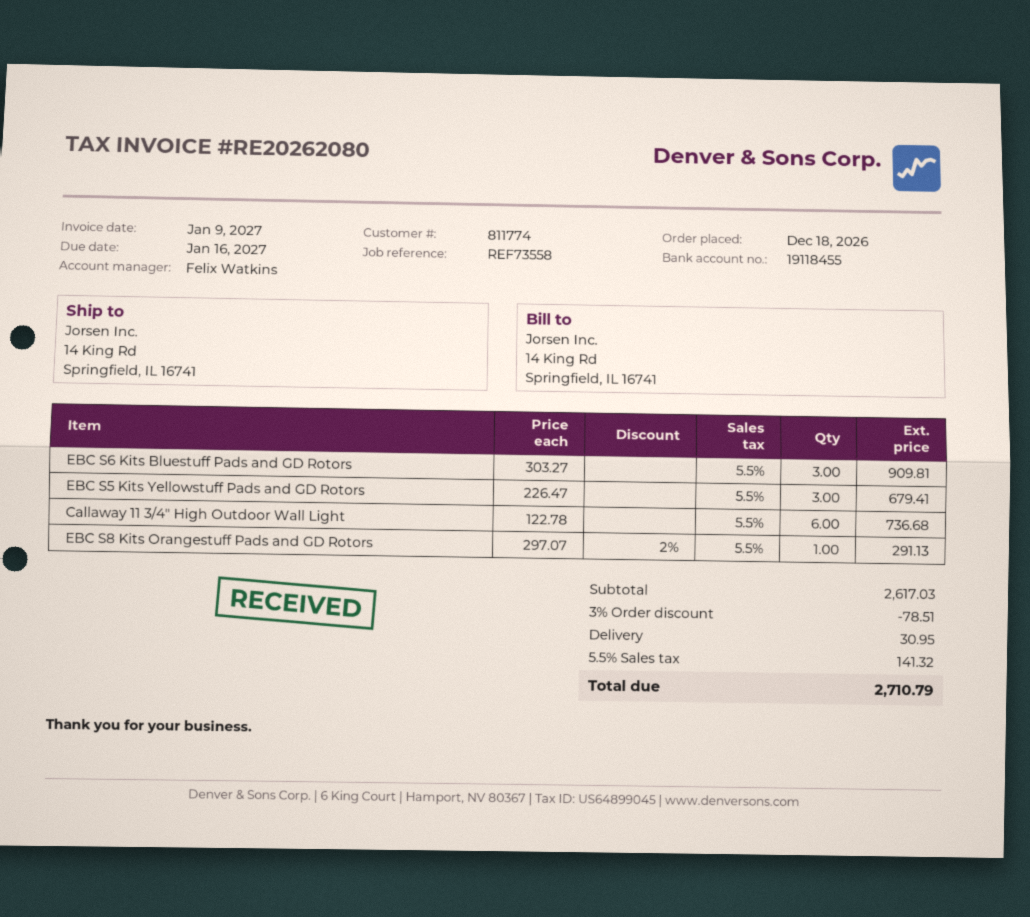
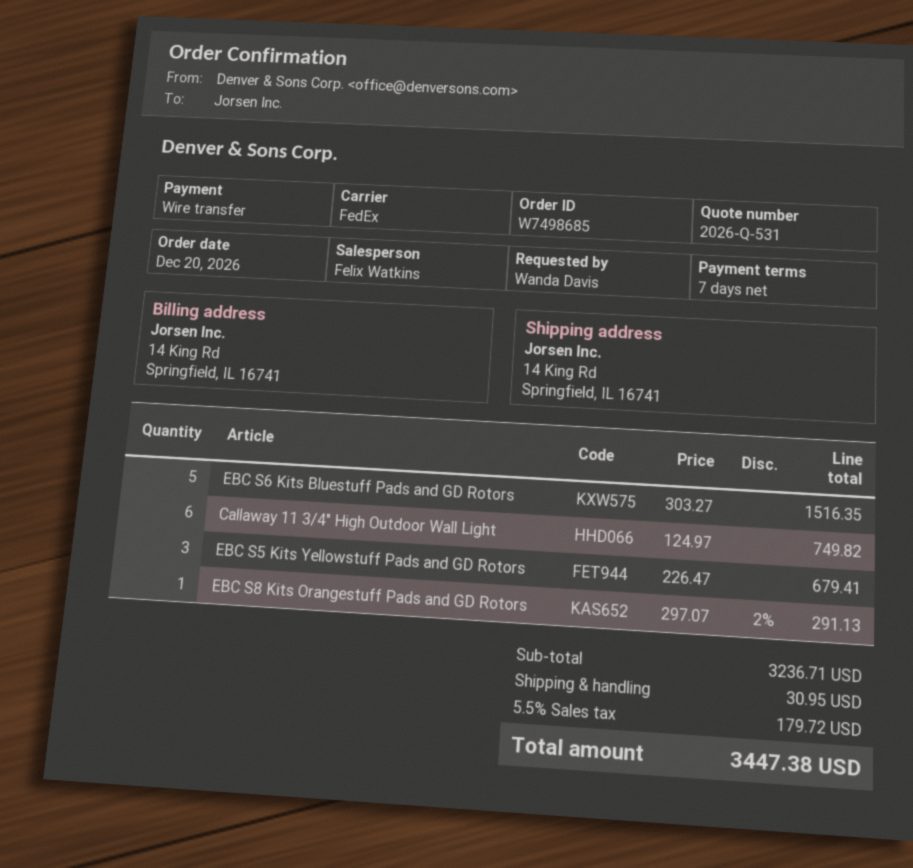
order date: 2026-12-18 -> 2026-12-20
EBC S6 Kits Bluestuff Pads and GD Rotors: 3 x 303.27 = 909.81 -> 5 x 303.27 = 1516.35
Callaway 11 3/4" High Outdoor Wall Light: 6 x 122.78 = 736.68 -> 6 x 124.97 = 749.82
subtotal: 2617.03 -> 3236.71
discount: 3% = 78.51 -> none
tax: 5.5% = 141.32 -> 5.5% = 179.72
total: 2710.79 -> 3447.38

